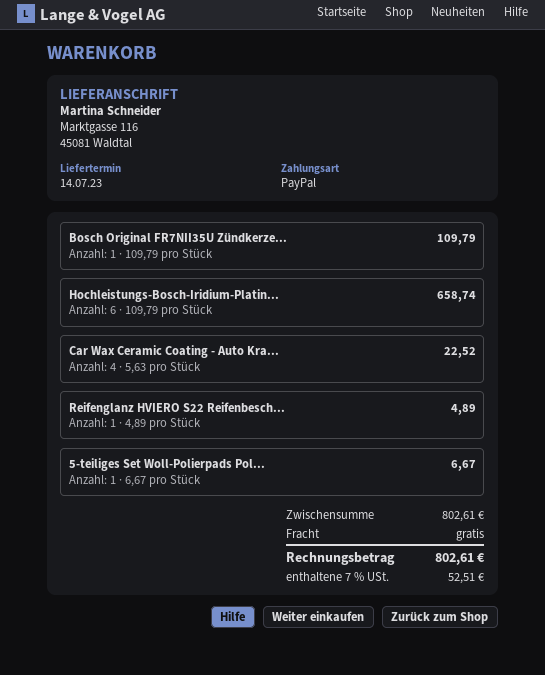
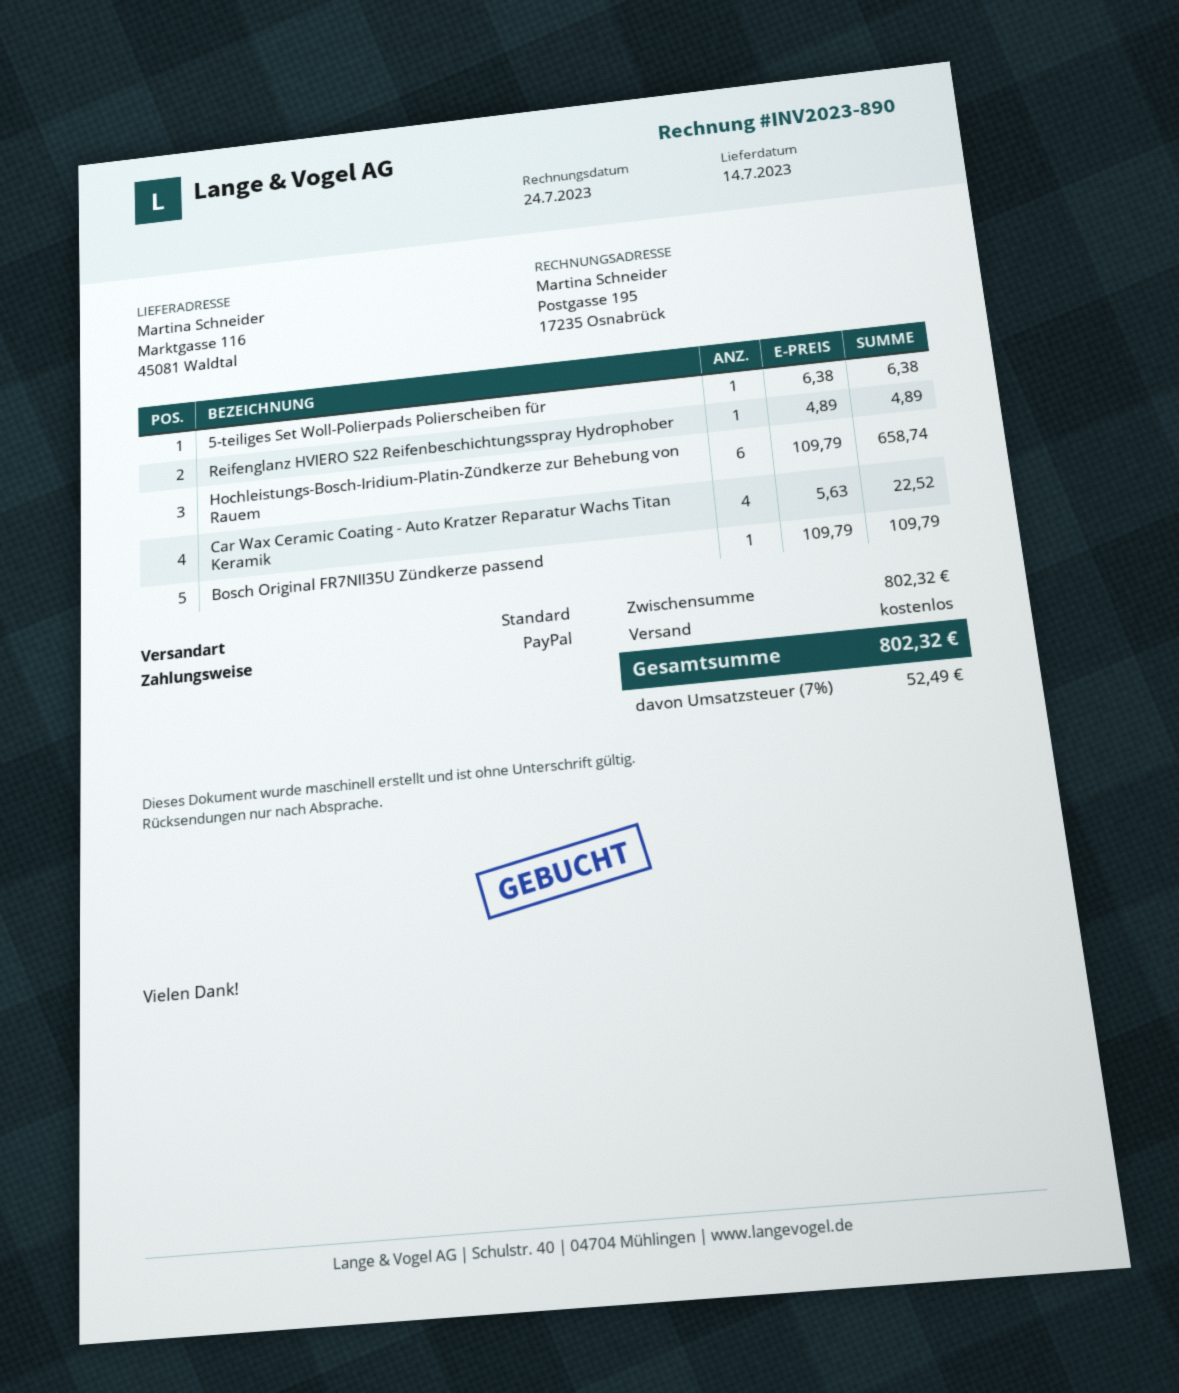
5-teiliges Set Woll-Polierpads Pol...: 1 x 6.67 = 6.67 -> 1 x 6.38 = 6.38
subtotal: 802.61 -> 802.32
tax: 7% = 52.51 -> 7% = 52.49
total: 802.61 -> 802.32

